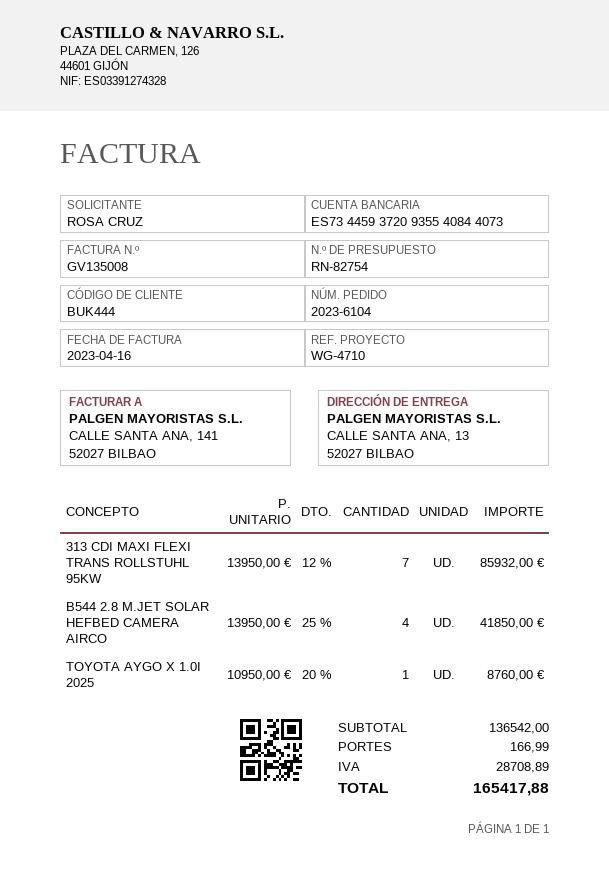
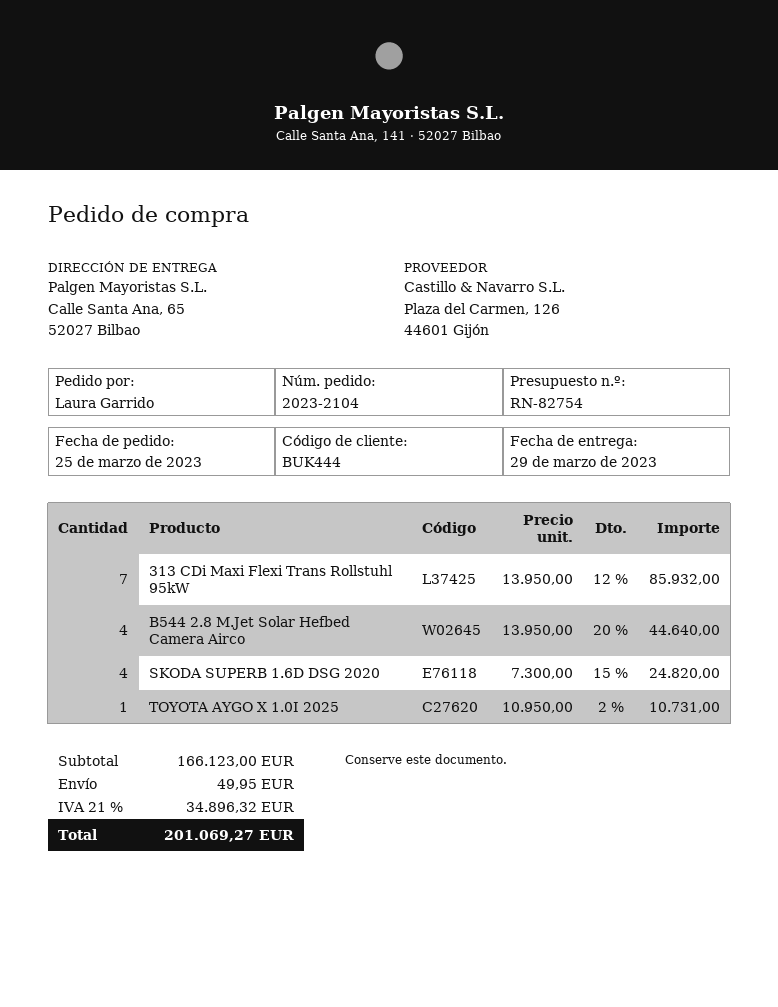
order number: 2023-6104 -> 2023-2104
ordered by: ROSA CRUZ -> Laura Garrido
ship to: CALLE SANTA ANA, 13, 52027 BILBAO -> Calle Santa Ana, 65, 52027 Bilbao
B544 2.8 M.JET SOLAR HEFBED CAMERA AIRCO: 4 x 13950.00 - 25% = 41850.00 -> 4 x 13950.00 - 20% = 44640.00
TOYOTA AYGO X 1.0I 2025: 1 x 10950.00 - 20% = 8760.00 -> 1 x 10950.00 - 2% = 10731.00
SKODA SUPERB 1.6D DSG 2020: none -> 4 x 7300.00 - 15% = 24820.00
subtotal: 136542.00 -> 166123.00
shipping: 166.99 -> 49.95
tax: 28708.89 -> 34896.32
total: 165417.88 -> 201069.27

